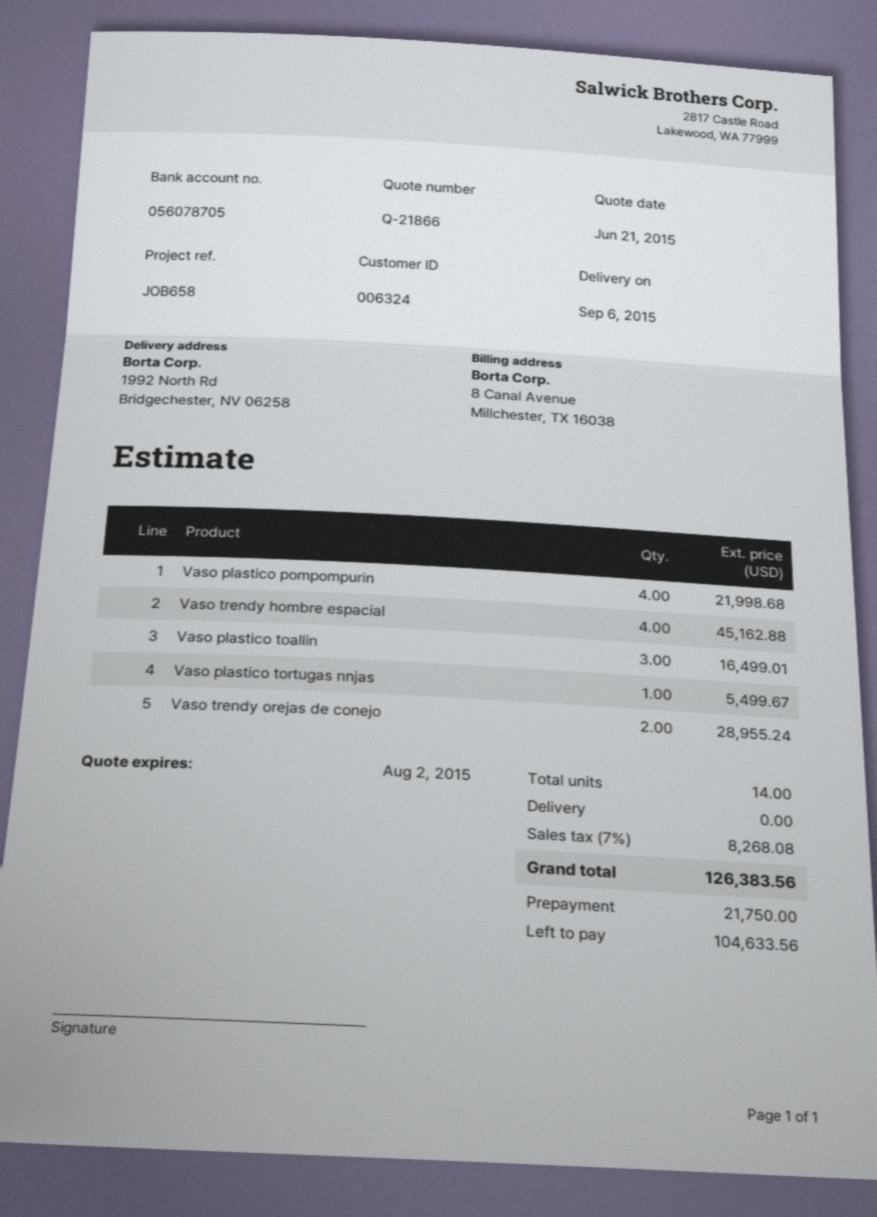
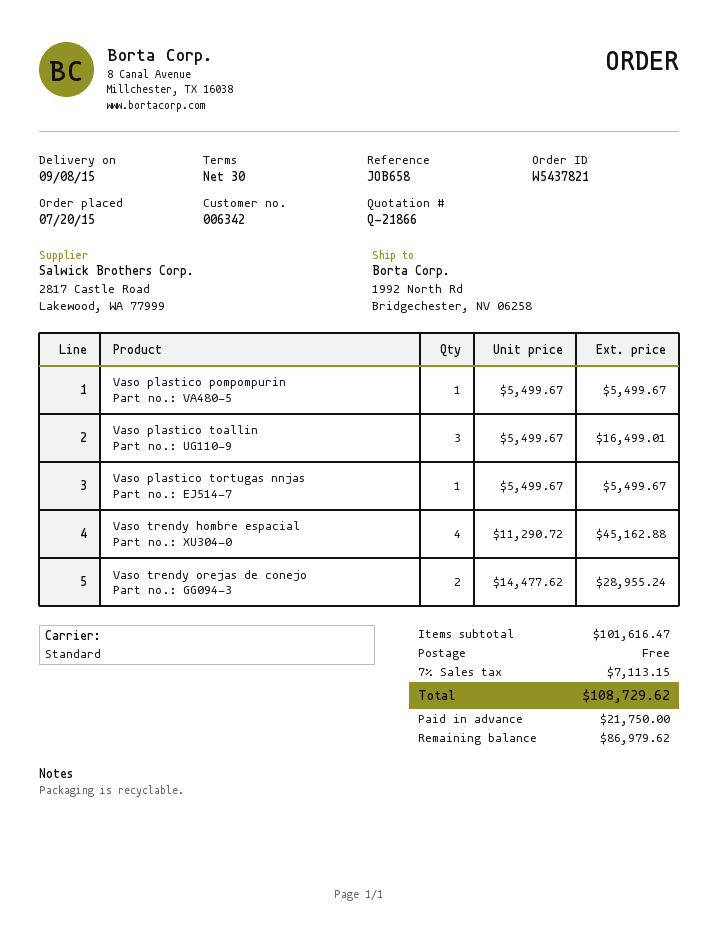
delivery date: 2015-09-06 -> 2015-09-08
customer number: 006324 -> 006342
Vaso plastico pompompurin: 4 for 21998.68 -> 1 for 5499.67
tax: 7% = 8268.08 -> 7% = 7113.15
total: 126383.56 -> 108729.62
balance: 104633.56 -> 86979.62

